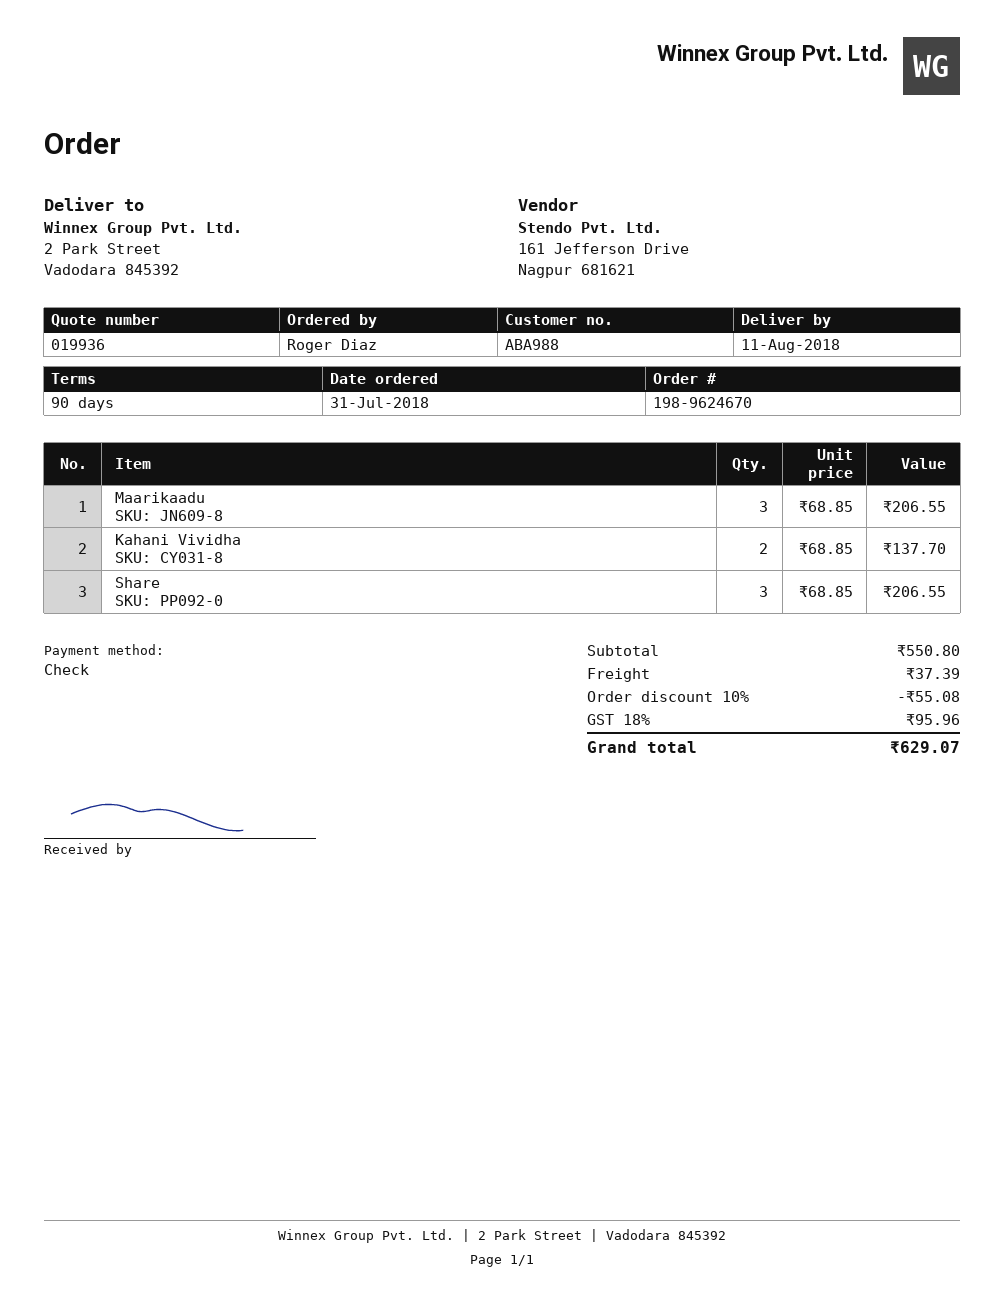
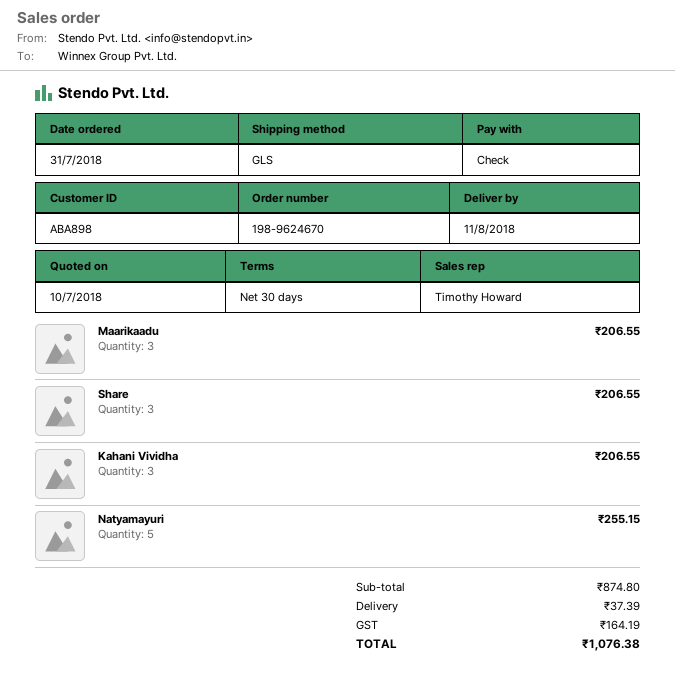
payment terms: 90 days -> 30 days
customer number: ABA988 -> ABA898
Kahani Vividha: 2 for 137.70 -> 3 for 206.55
Natyamayuri: none -> 5 for 255.15
subtotal: 550.80 -> 874.80
discount: 10% = 55.08 -> none
tax: 95.96 -> 164.19
total: 629.07 -> 1076.38

